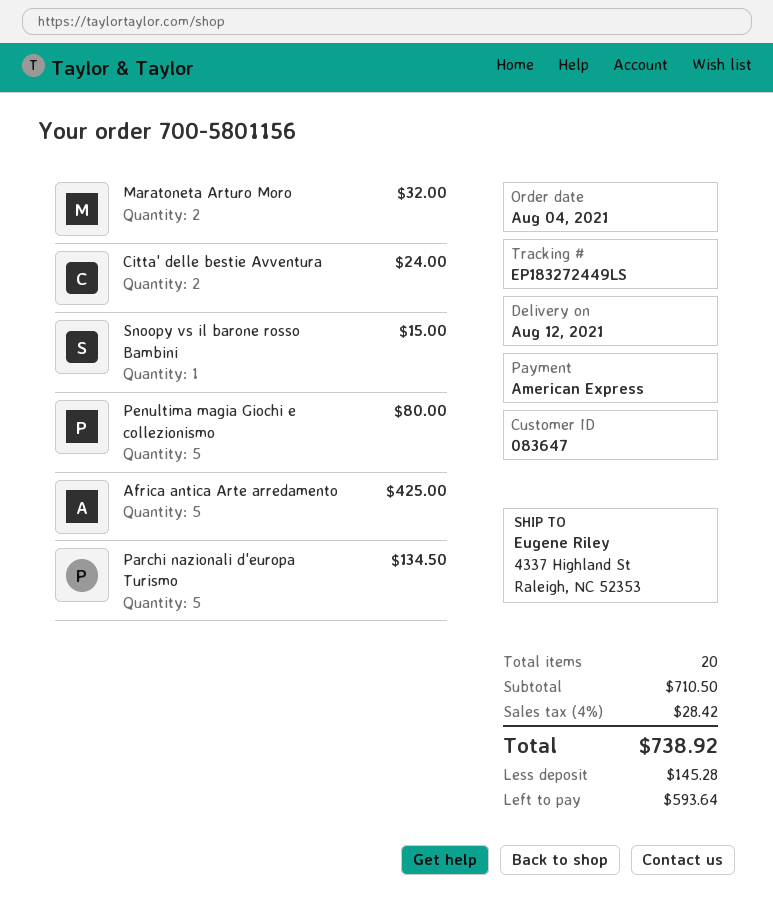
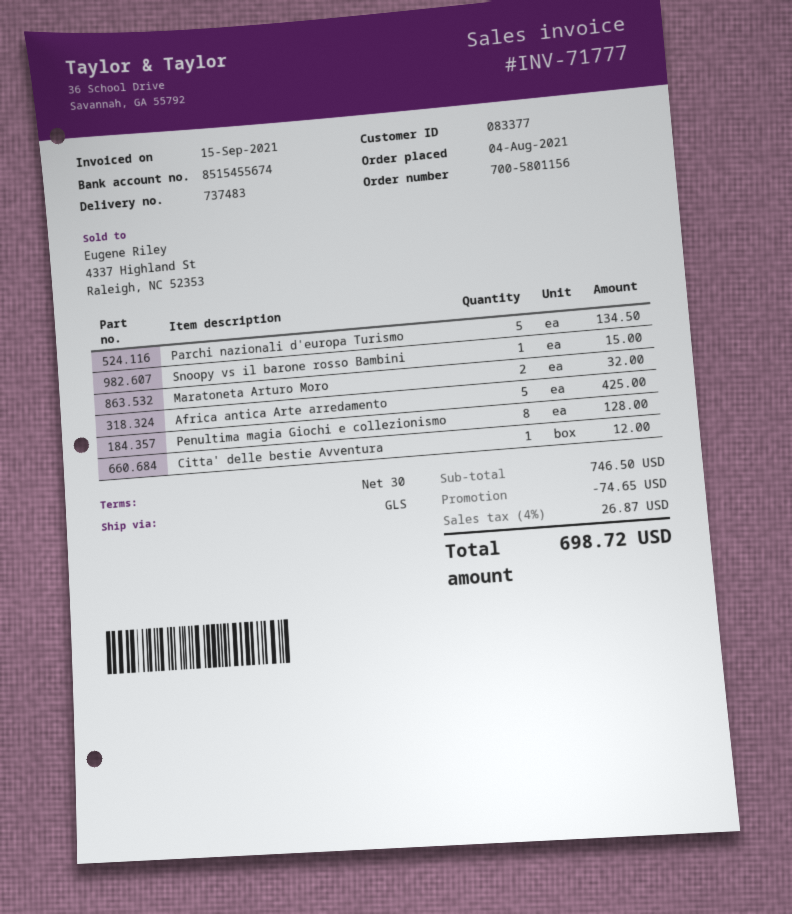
customer number: 083647 -> 083377
Citta' delle bestie Avventura: 2 for 24.00 -> 1 for 12.00
Penultima magia Giochi e collezionismo: 5 for 80.00 -> 8 for 128.00
subtotal: 710.50 -> 746.50
discount: none -> 74.65
tax: 4% = 28.42 -> 4% = 26.87
total: 738.92 -> 698.72

